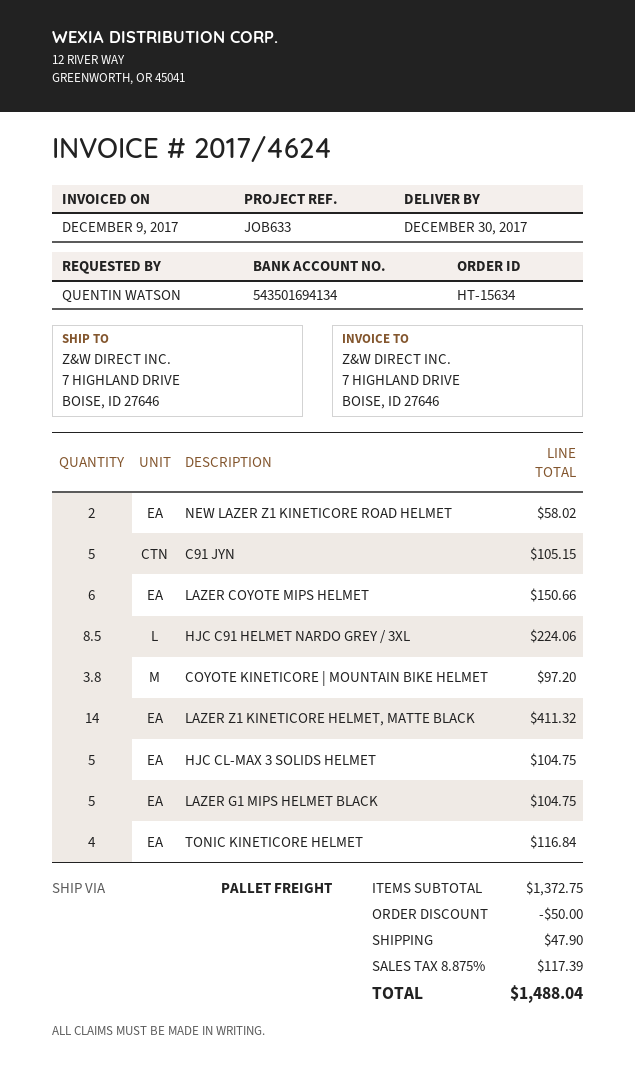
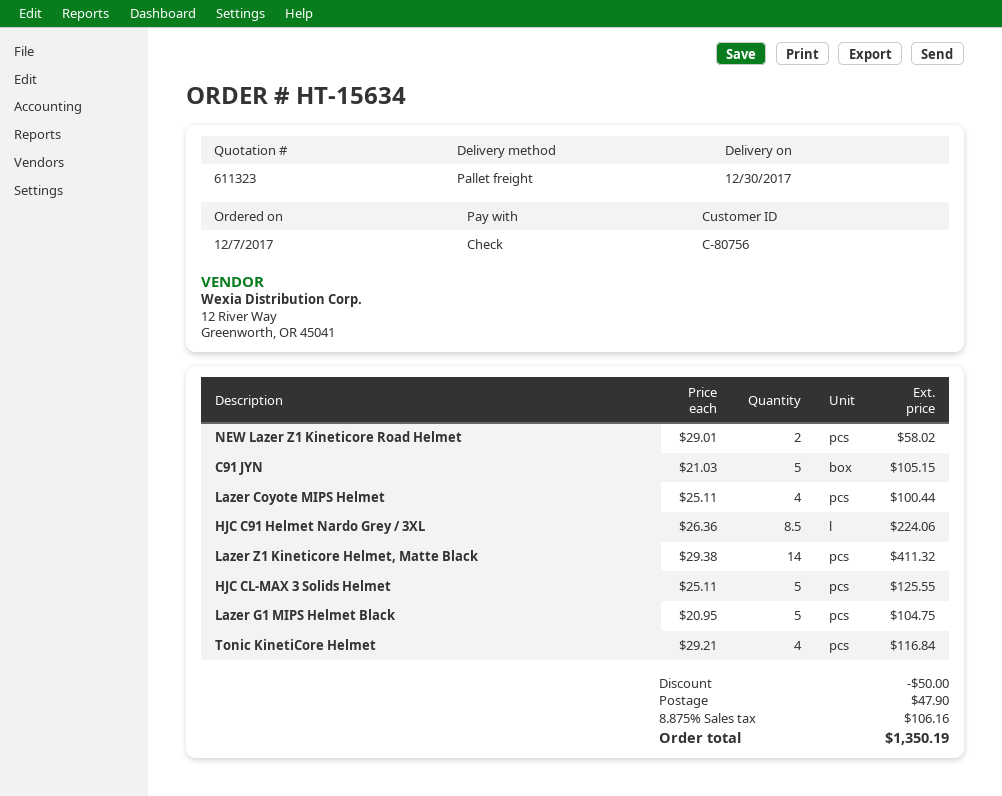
LAZER COYOTE MIPS HELMET: 6 for 150.66 -> 4 for 100.44
COYOTE KINETICORE | MOUNTAIN BIKE HELMET: 3.8 for 97.20 -> none
HJC CL-MAX 3 SOLIDS HELMET: 5 for 104.75 -> 5 for 125.55
tax: 8.875% = 117.39 -> 8.875% = 106.16
total: 1488.04 -> 1350.19

